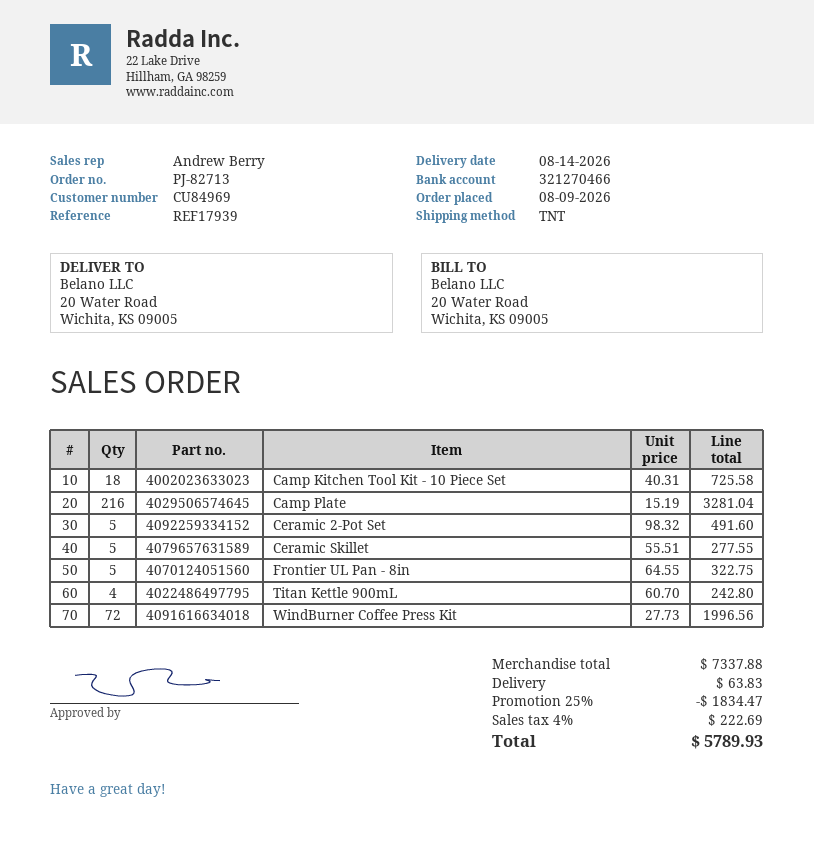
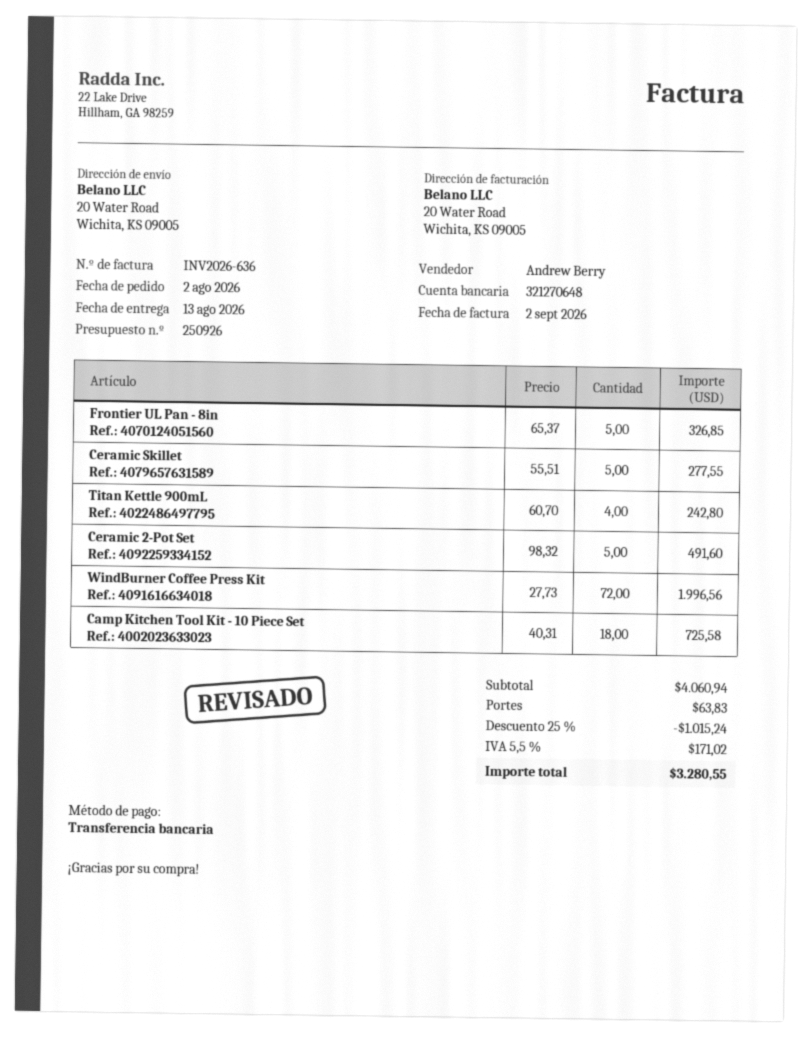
order date: 2026-08-09 -> 2026-08-02
delivery date: 2026-08-14 -> 2026-08-13
bank account: 321270466 -> 321270648
Camp Plate: 216 x 15.19 = 3281.04 -> none
Frontier UL Pan - 8in: 5 x 64.55 = 322.75 -> 5 x 65.37 = 326.85
subtotal: 7337.88 -> 4060.94
discount: 25% = 1834.47 -> 25% = 1015.24
tax: 4% = 222.69 -> 5.5% = 171.02
total: 5789.93 -> 3280.55

